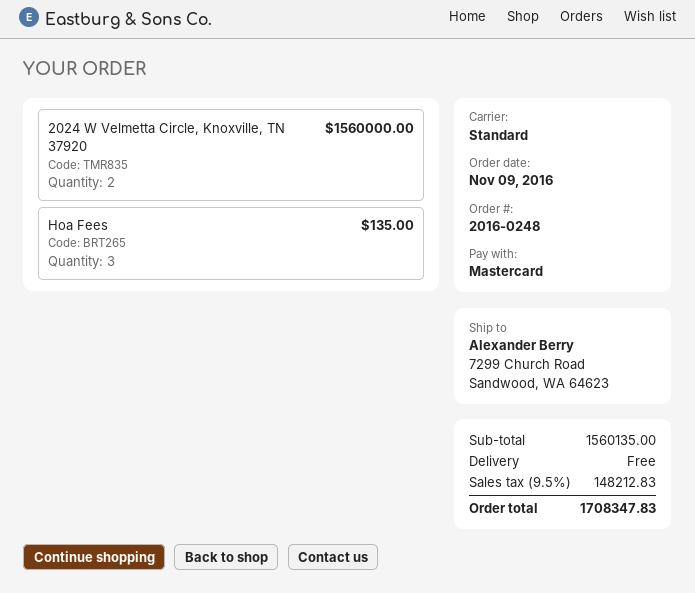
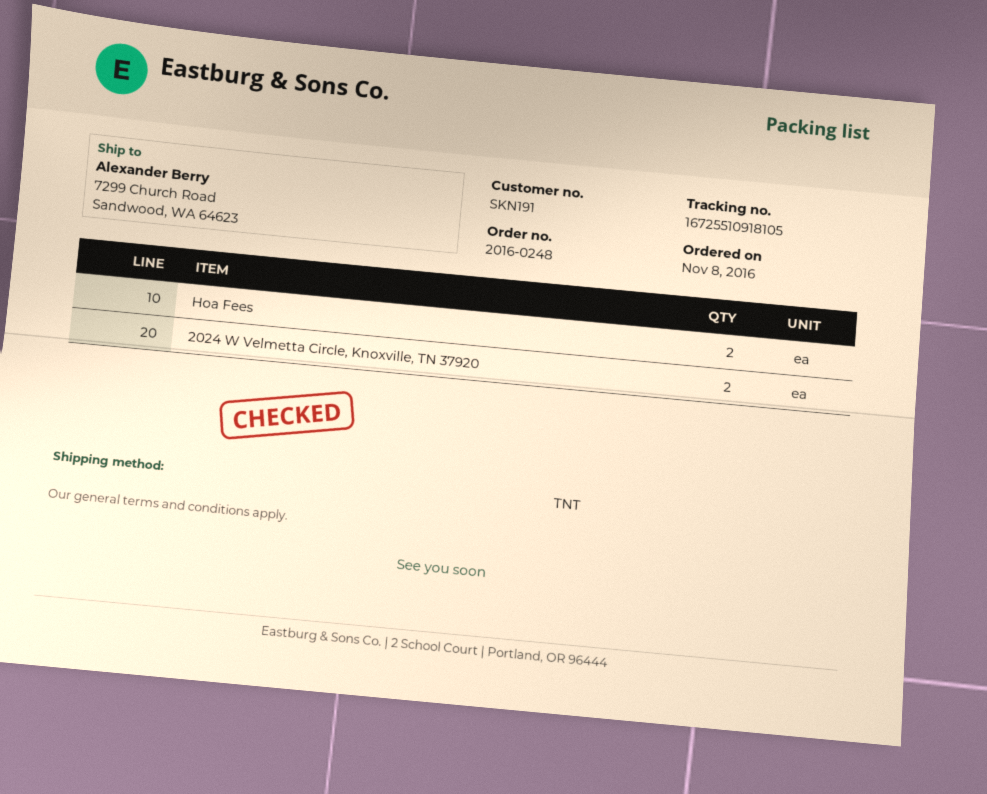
order date: 2016-11-09 -> 2016-11-08
shipping method: standard -> TNT
Hoa Fees: 3 -> 2

